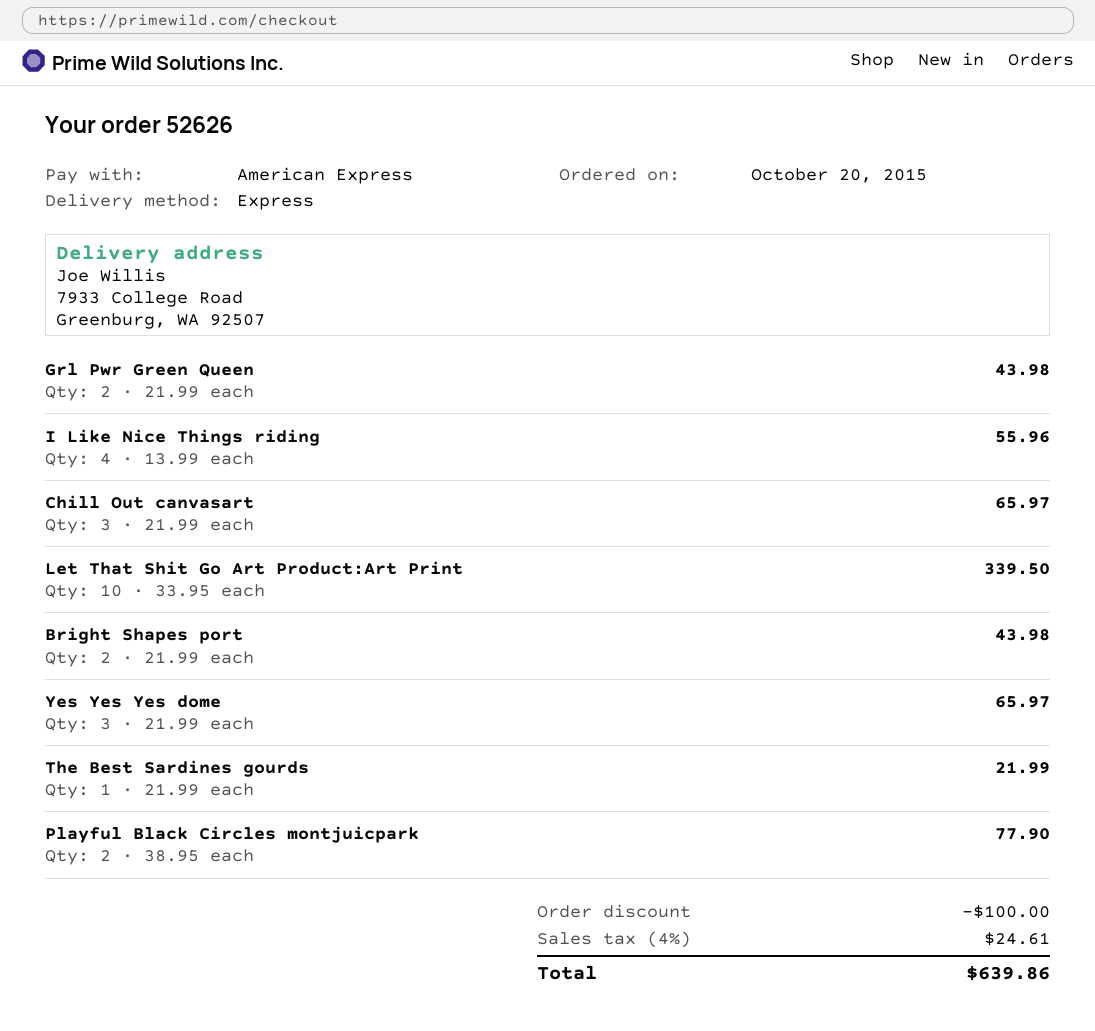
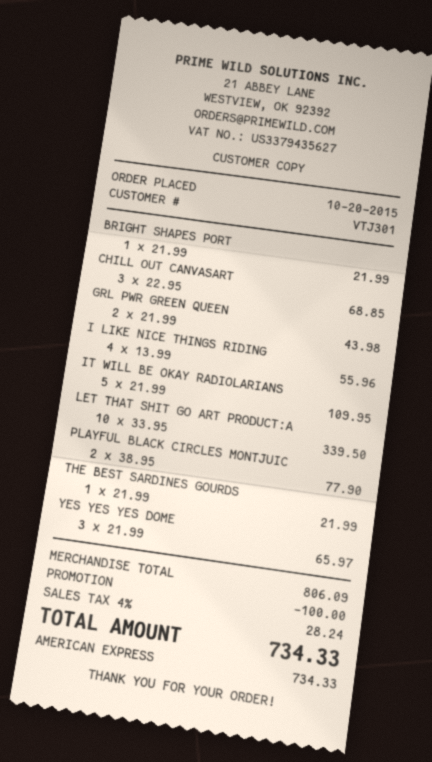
Chill Out canvasart: 3 x 21.99 = 65.97 -> 3 x 22.95 = 68.85
Bright Shapes port: 2 x 21.99 = 43.98 -> 1 x 21.99 = 21.99
IT WILL BE OKAY RADIOLARIANS: none -> 5 x 21.99 = 109.95
tax: 4% = 24.61 -> 4% = 28.24
total: 639.86 -> 734.33

